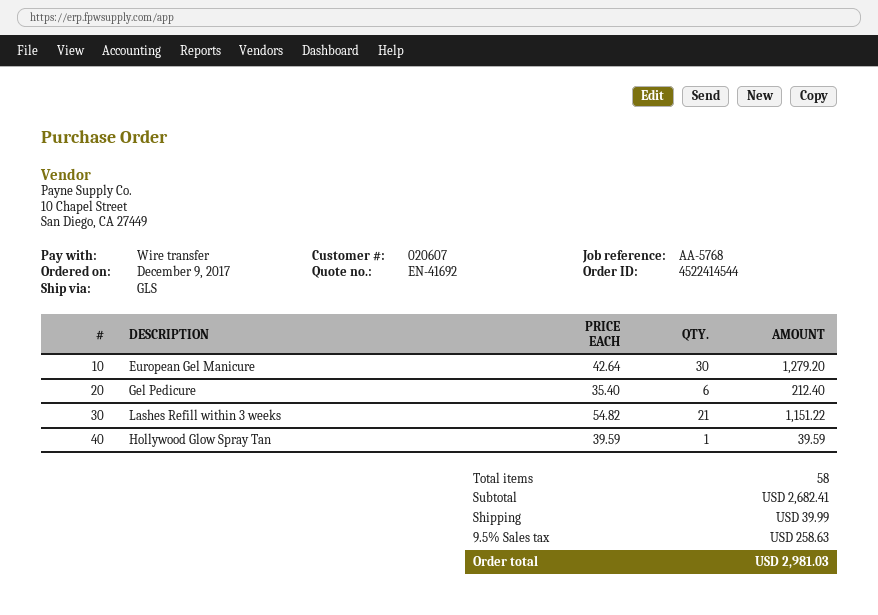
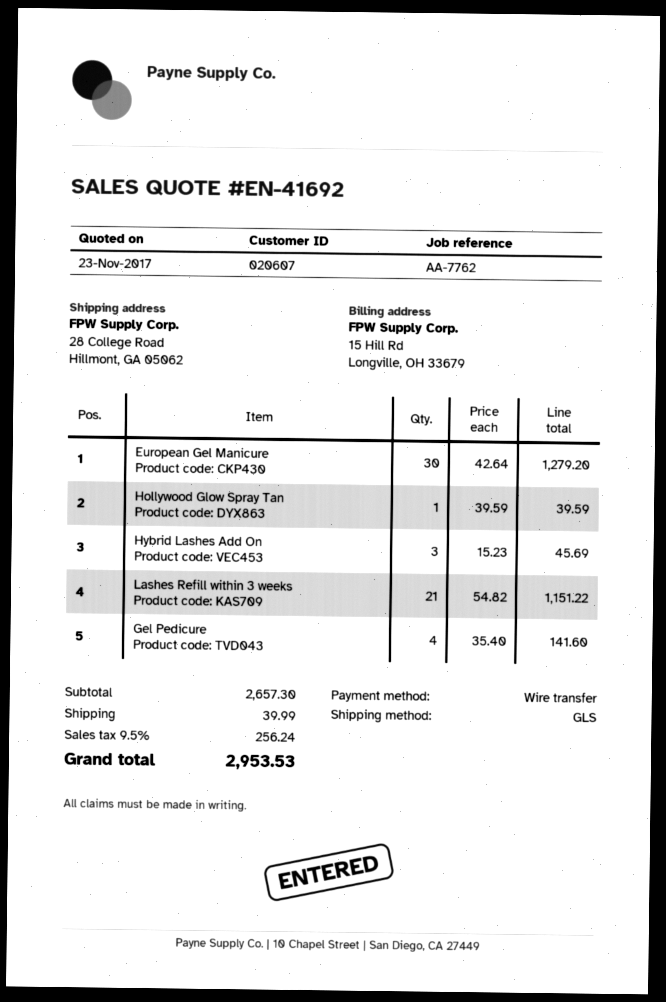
reference: AA-5768 -> AA-7762
Gel Pedicure: 6 x 35.40 = 212.40 -> 4 x 35.40 = 141.60
Hybrid Lashes Add On: none -> 3 x 15.23 = 45.69
subtotal: 2682.41 -> 2657.30
tax: 9.5% = 258.63 -> 9.5% = 256.24
total: 2981.03 -> 2953.53

